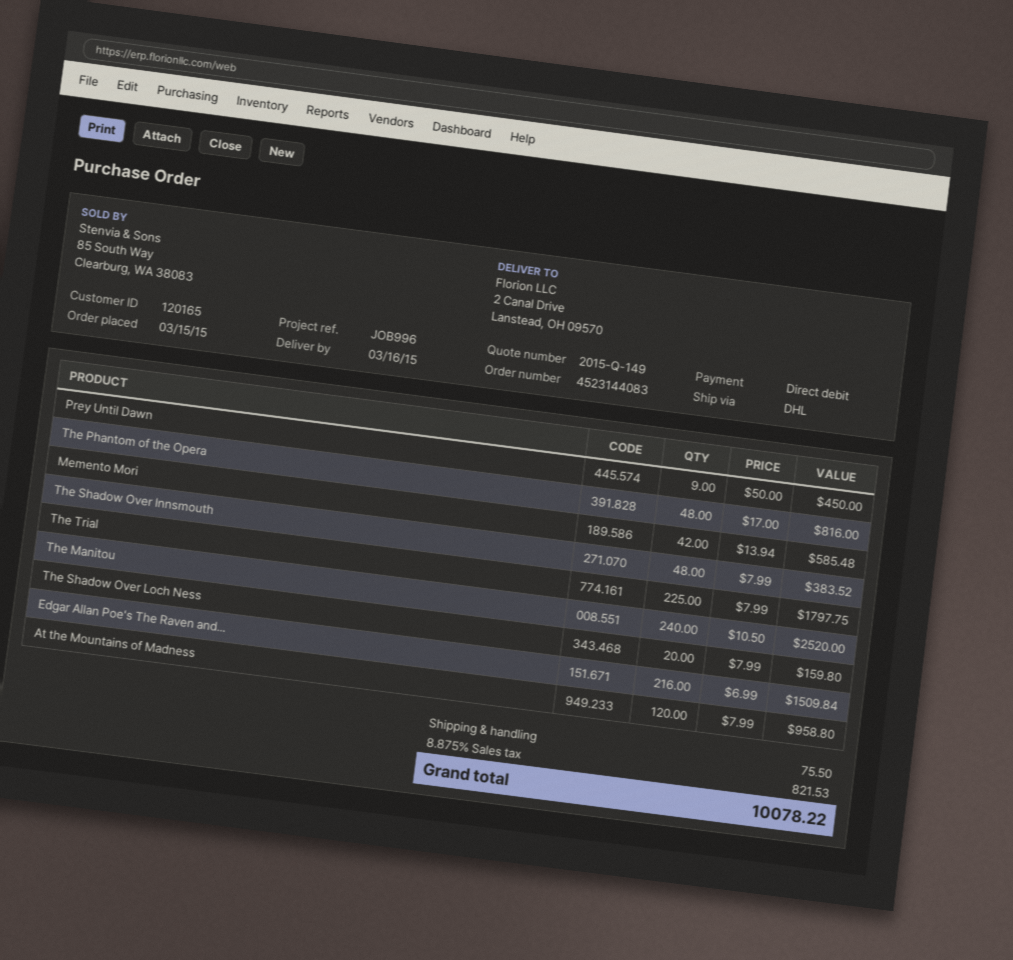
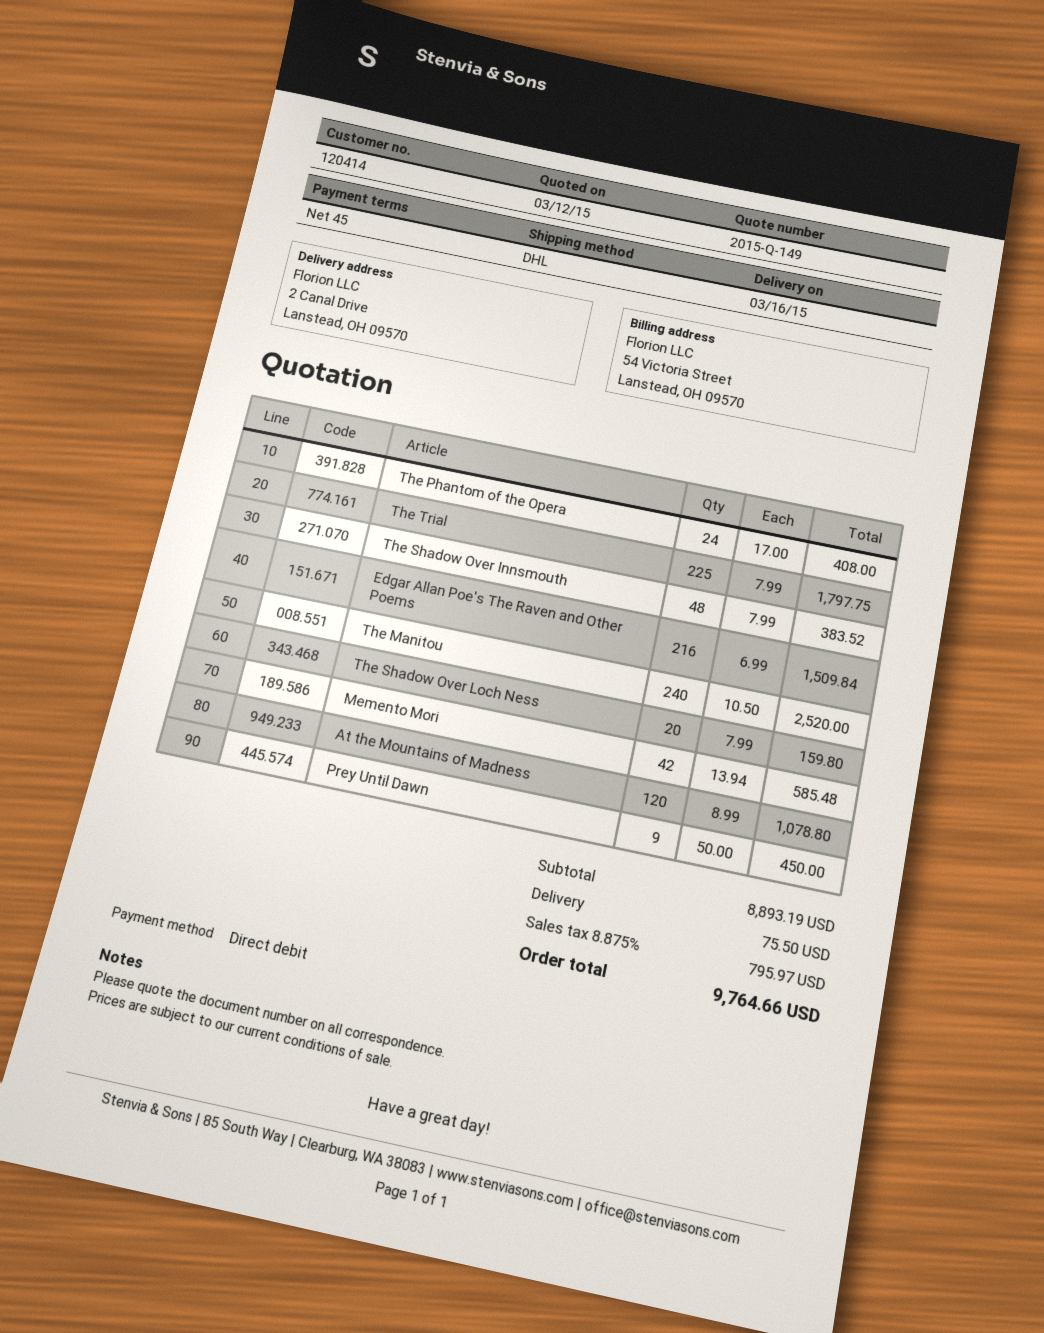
customer number: 120165 -> 120414
The Phantom of the Opera: 48 x 17.00 = 816.00 -> 24 x 17.00 = 408.00
At the Mountains of Madness: 120 x 7.99 = 958.80 -> 120 x 8.99 = 1078.80
tax: 8.875% = 821.53 -> 8.875% = 795.97
total: 10078.22 -> 9764.66

